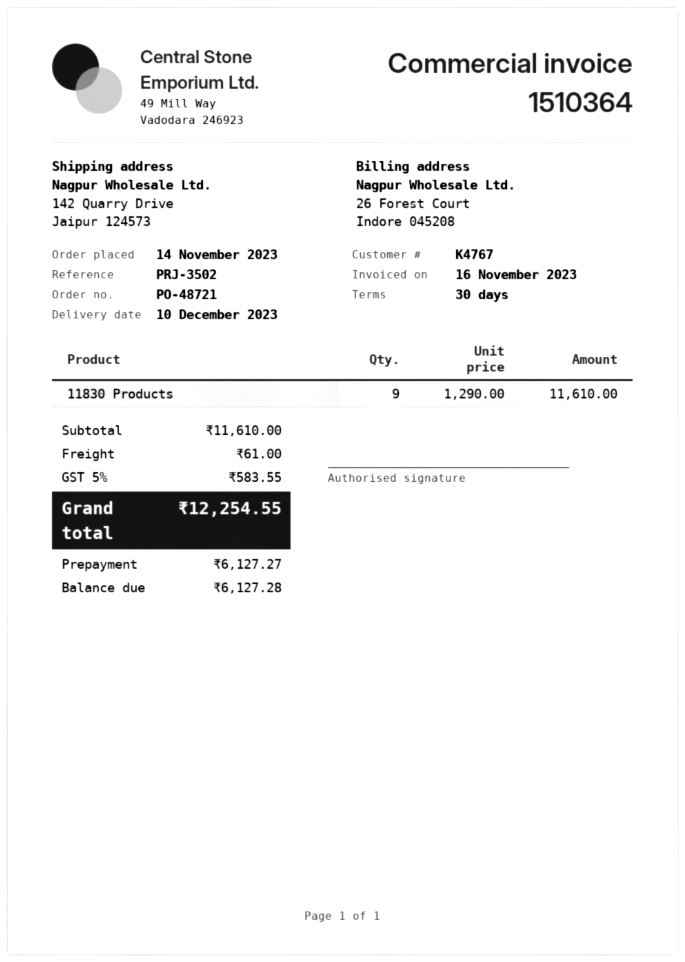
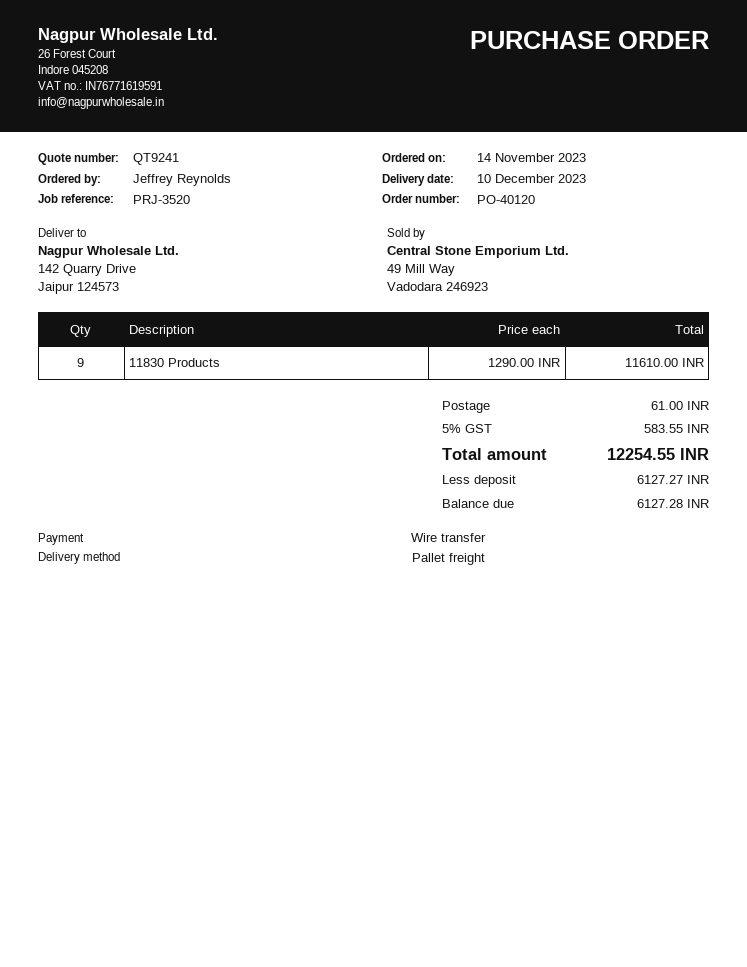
order number: PO-48721 -> PO-40120
reference: PRJ-3502 -> PRJ-3520

